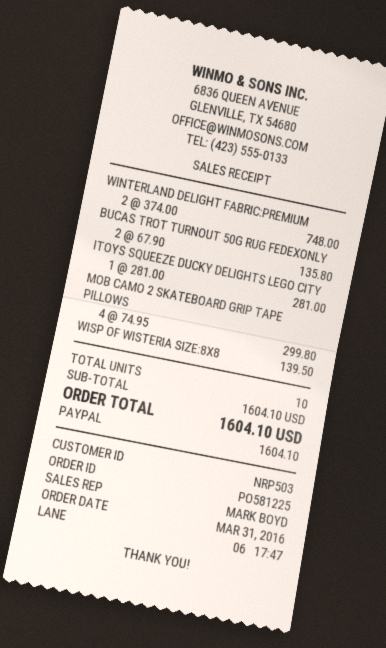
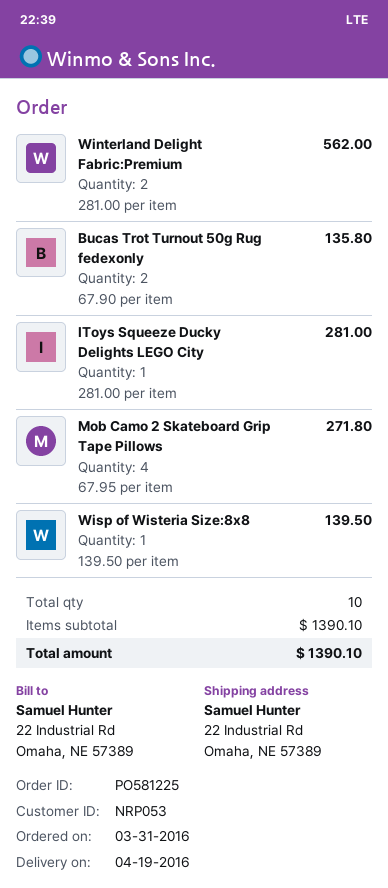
customer number: NRP503 -> NRP053
WINTERLAND DELIGHT FABRIC:PREMIUM: 2 x 374.00 = 748.00 -> 2 x 281.00 = 562.00
MOB CAMO 2 SKATEBOARD GRIP TAPE PILLOWS: 4 x 74.95 = 299.80 -> 4 x 67.95 = 271.80
subtotal: 1604.10 -> 1390.10
total: 1604.10 -> 1390.10

